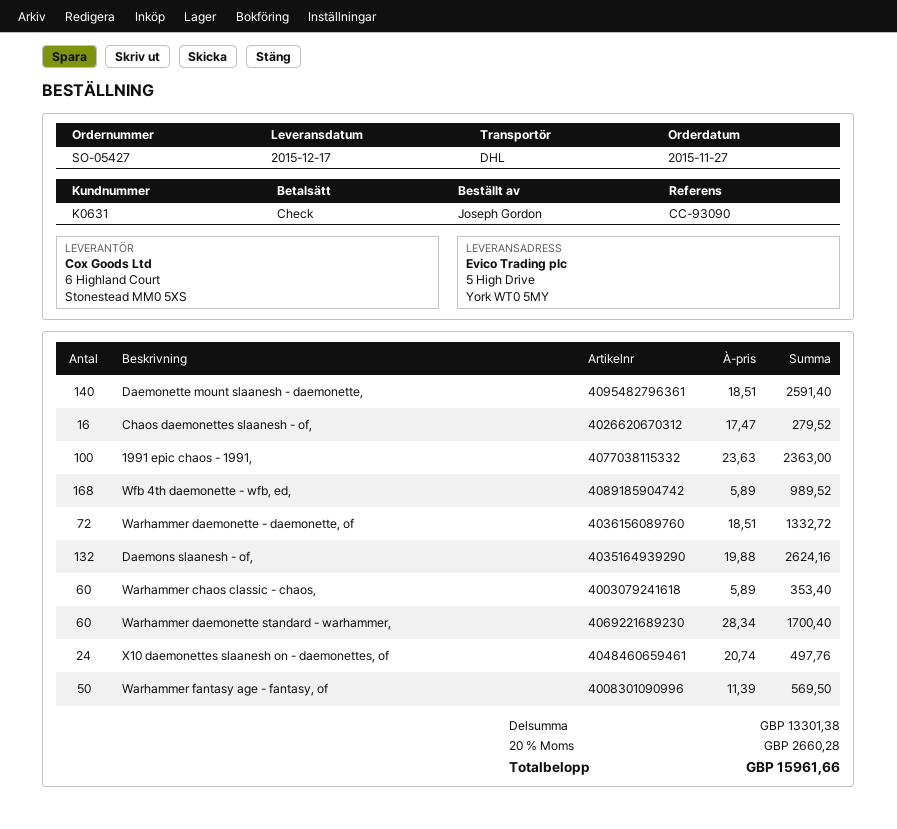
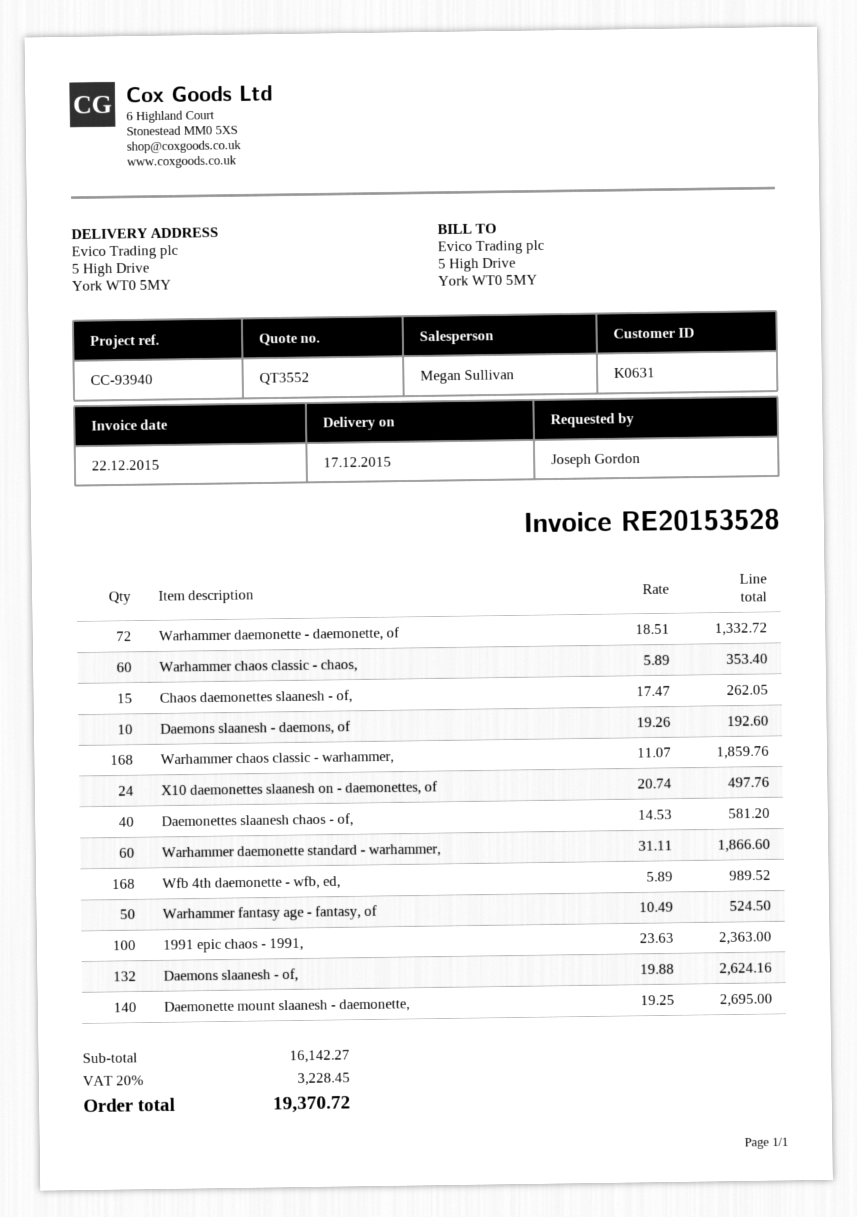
reference: CC-93090 -> CC-93940
Daemonette mount slaanesh - daemonette,: 140 x 18.51 = 2591.40 -> 140 x 19.25 = 2695.00
Chaos daemonettes slaanesh - of,: 16 x 17.47 = 279.52 -> 15 x 17.47 = 262.05
Warhammer daemonette standard - warhammer,: 60 x 28.34 = 1700.40 -> 60 x 31.11 = 1866.60
Warhammer fantasy age - fantasy, of: 50 x 11.39 = 569.50 -> 50 x 10.49 = 524.50
Daemons slaanesh - daemons, of: none -> 10 x 19.26 = 192.60
Warhammer chaos classic - warhammer,: none -> 168 x 11.07 = 1859.76
Daemonettes slaanesh chaos - of,: none -> 40 x 14.53 = 581.20
subtotal: 13301.38 -> 16142.27
tax: 20% = 2660.28 -> 20% = 3228.45
total: 15961.66 -> 19370.72

